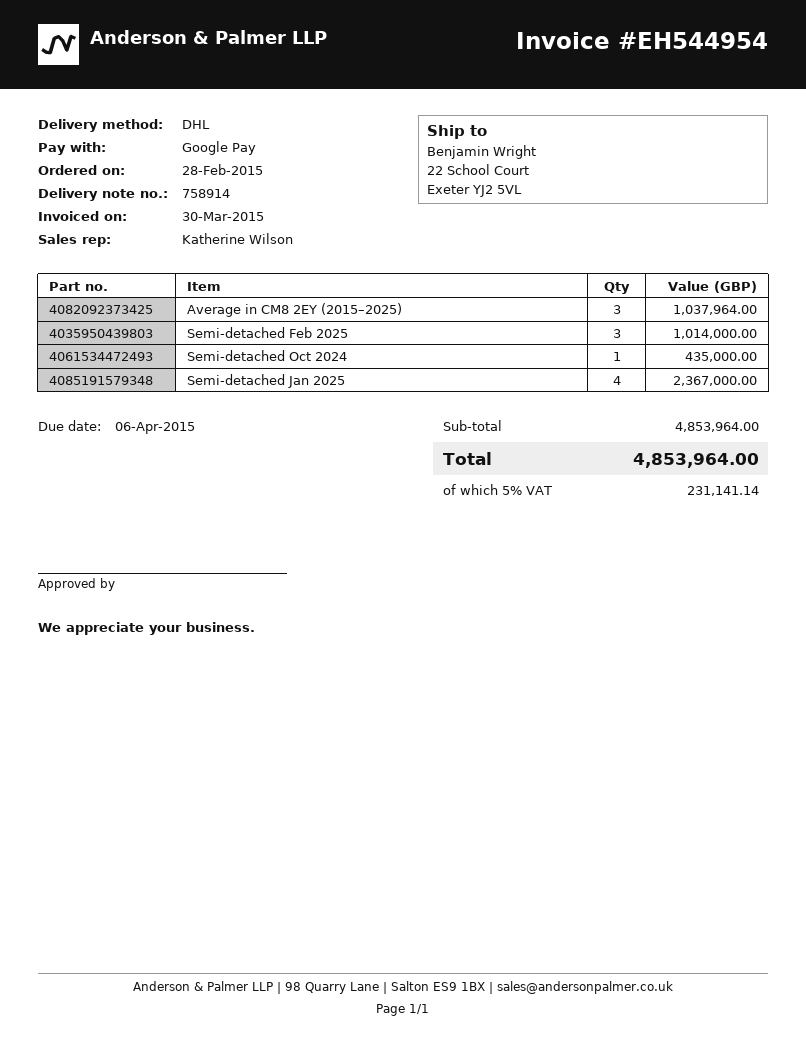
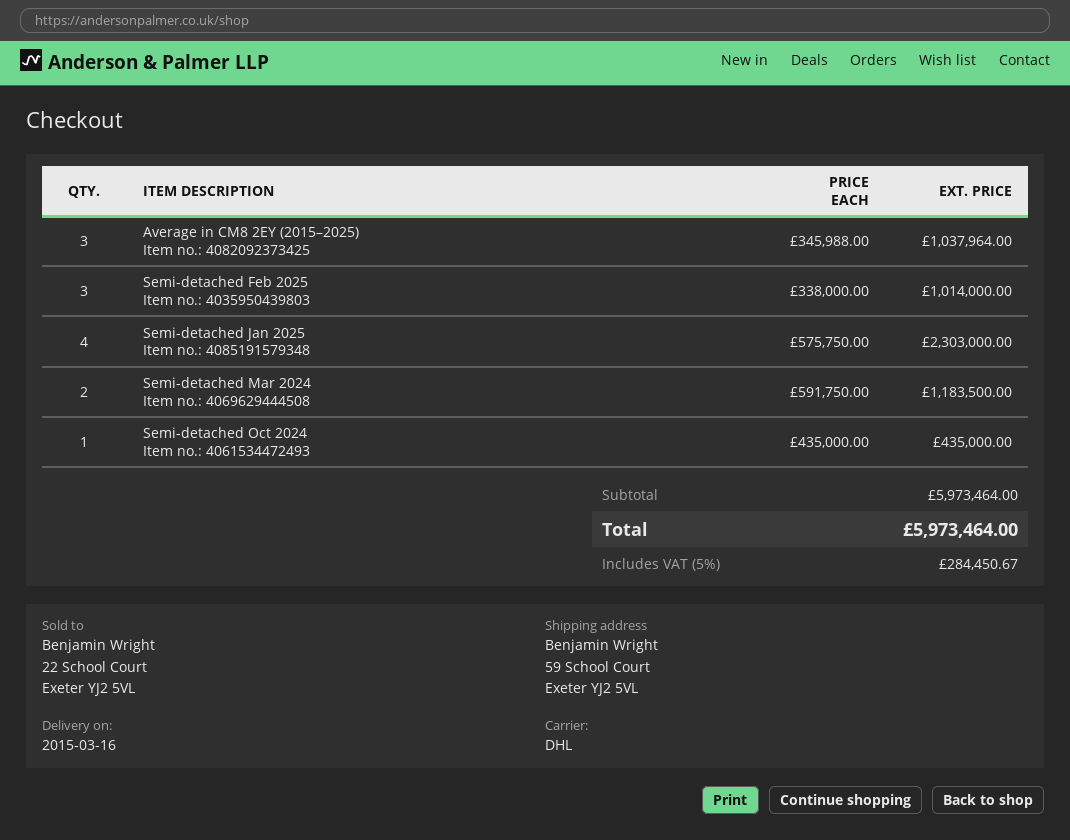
ship to: 22 School Court, Exeter YJ2 5VL -> 59 School Court, Exeter YJ2 5VL
Semi-detached Jan 2025: 4 for 2367000.00 -> 4 for 2303000.00
Semi-detached Mar 2024: none -> 2 for 1183500.00
subtotal: 4853964.00 -> 5973464.00
tax: 5% = 231141.14 -> 5% = 284450.67
total: 4853964.00 -> 5973464.00

